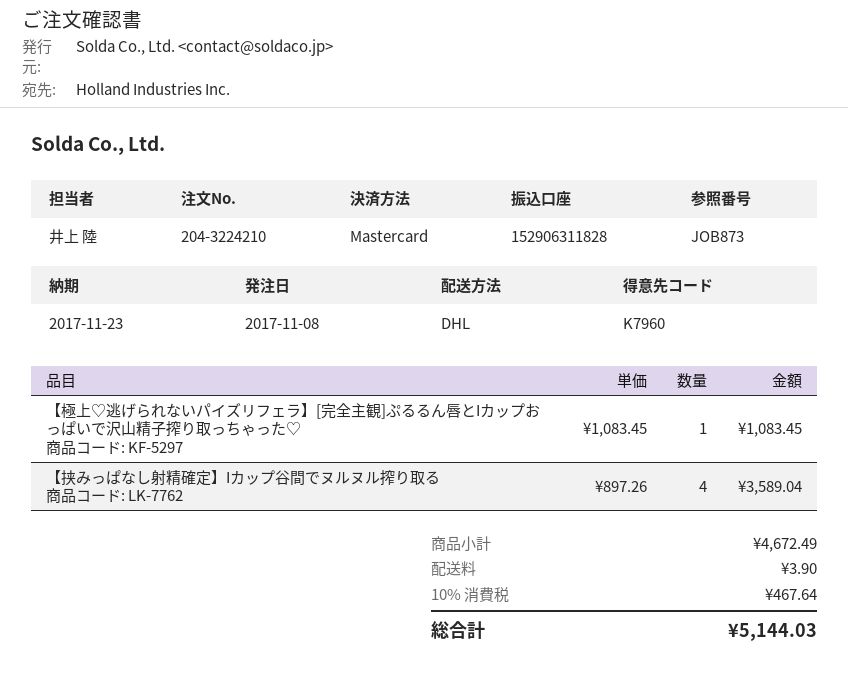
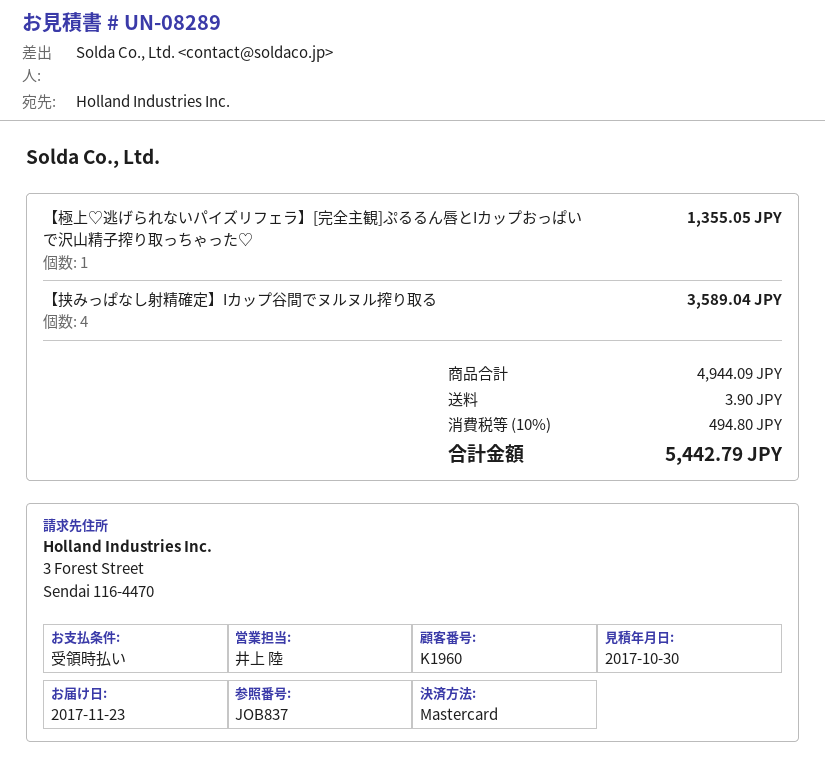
customer number: K7960 -> K1960
reference: JOB873 -> JOB837
【極上♡逃げられないパイズリフェラ】[完全主観]ぷるるん唇とIカップおっぱいで沢山精子搾り取っちゃった♡: 1 for 1083.45 -> 1 for 1355.05
subtotal: 4672.49 -> 4944.09
tax: 10% = 467.64 -> 10% = 494.80
total: 5144.03 -> 5442.79

